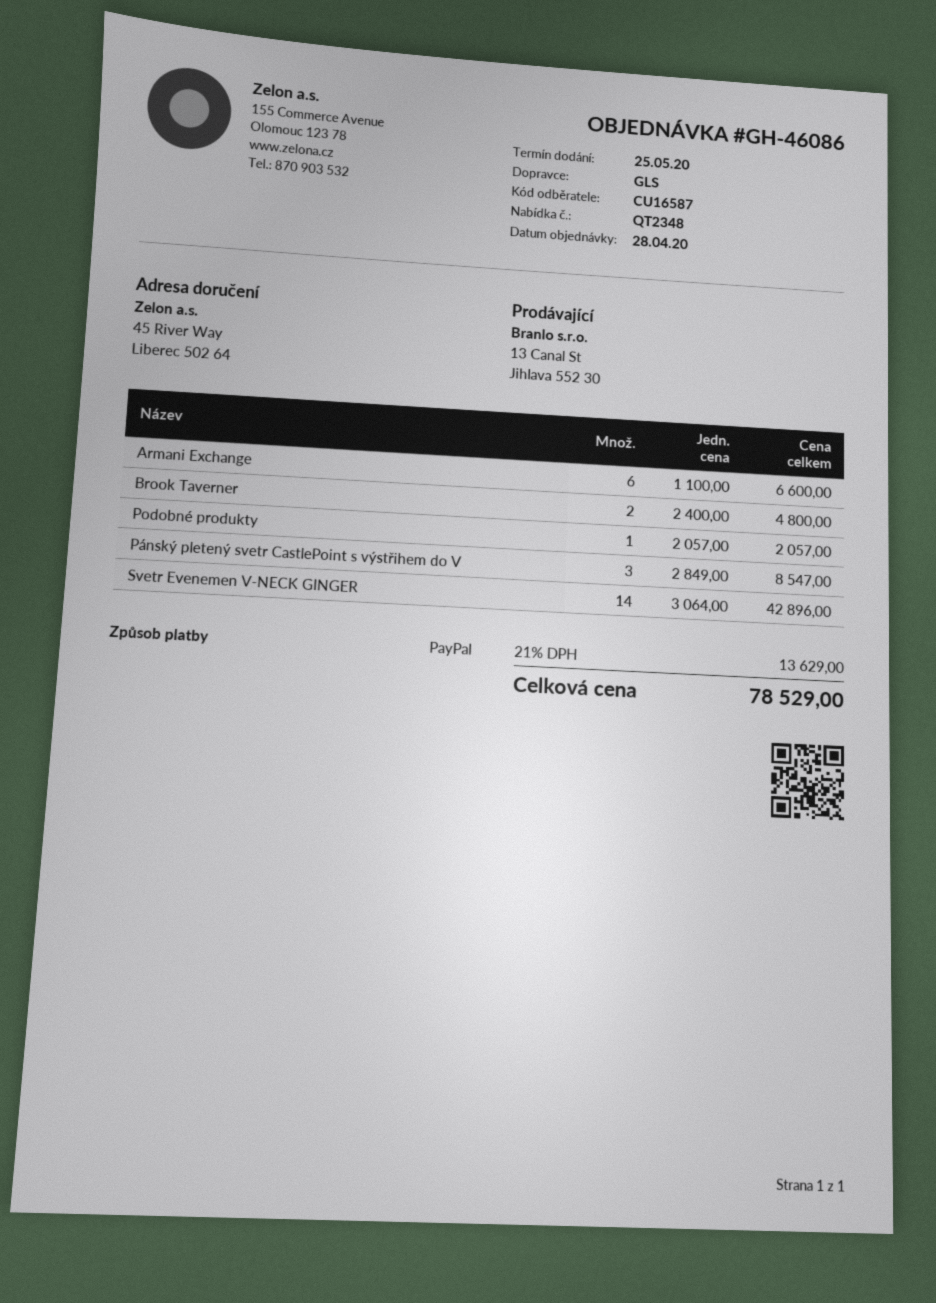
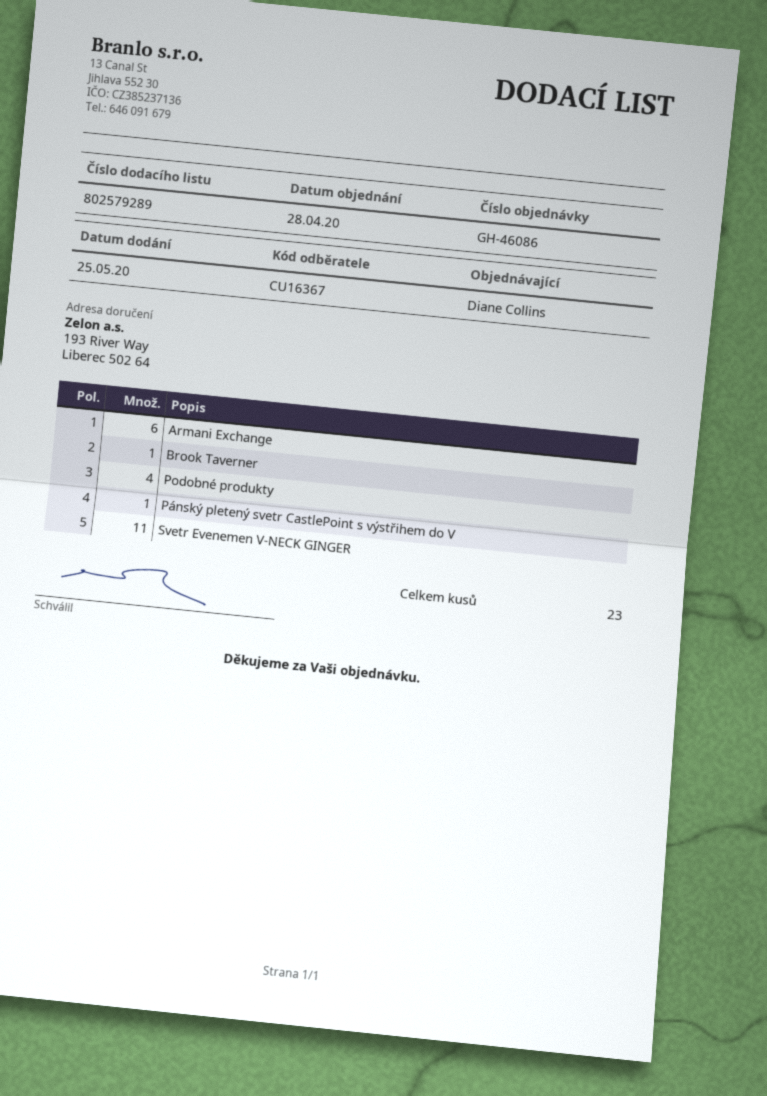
customer number: CU16587 -> CU16367
ship to: 45 River Way, Liberec 502 64 -> 193 River Way, Liberec 502 64
Brook Taverner: 2 -> 1
Podobné produkty: 1 -> 4
Pánský pletený svetr CastlePoint s výstřihem do V: 3 -> 1
Svetr Evenemen V-NECK GINGER: 14 -> 11

